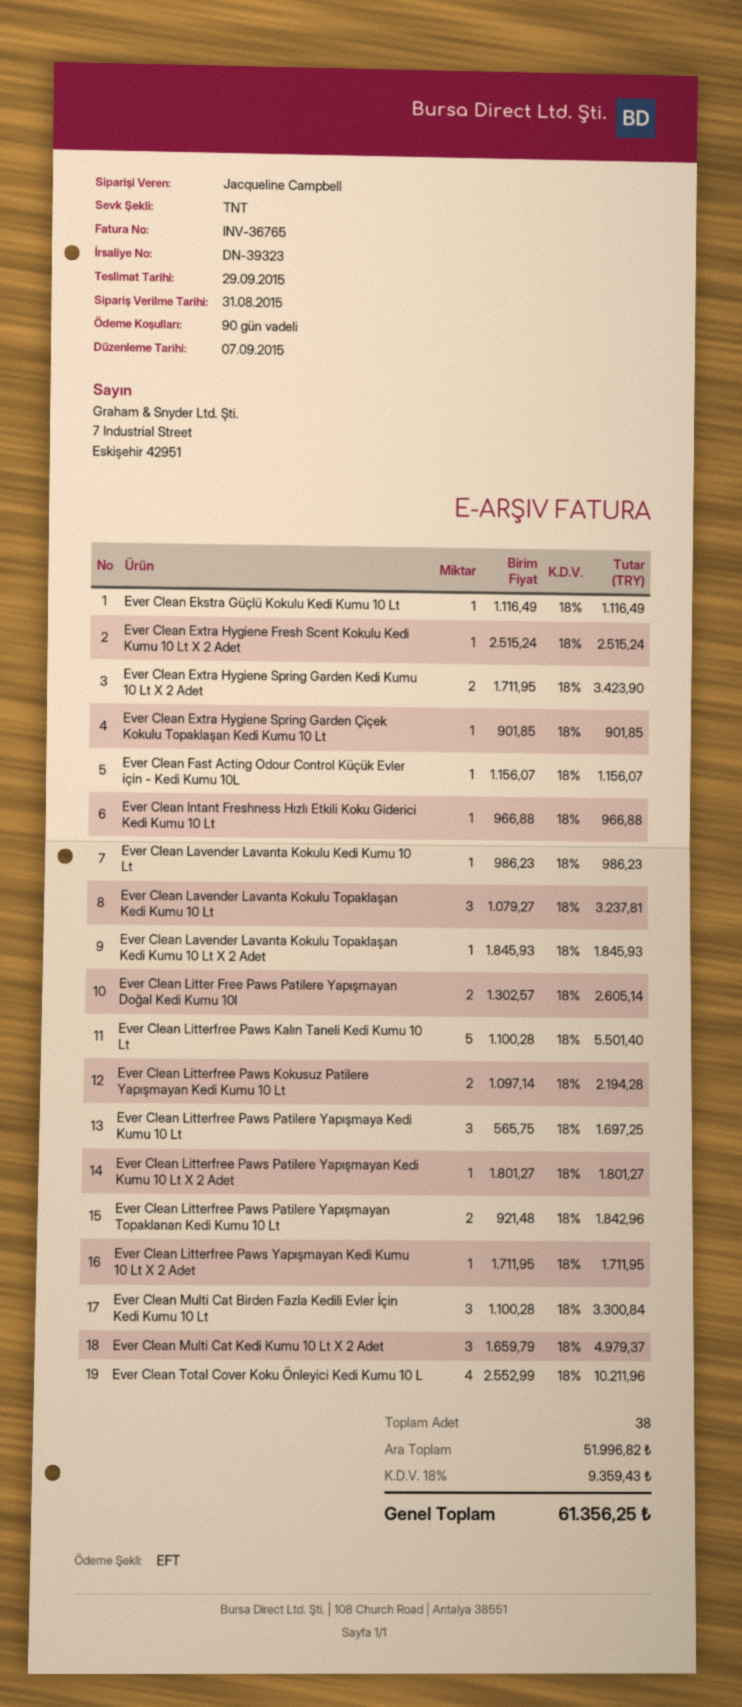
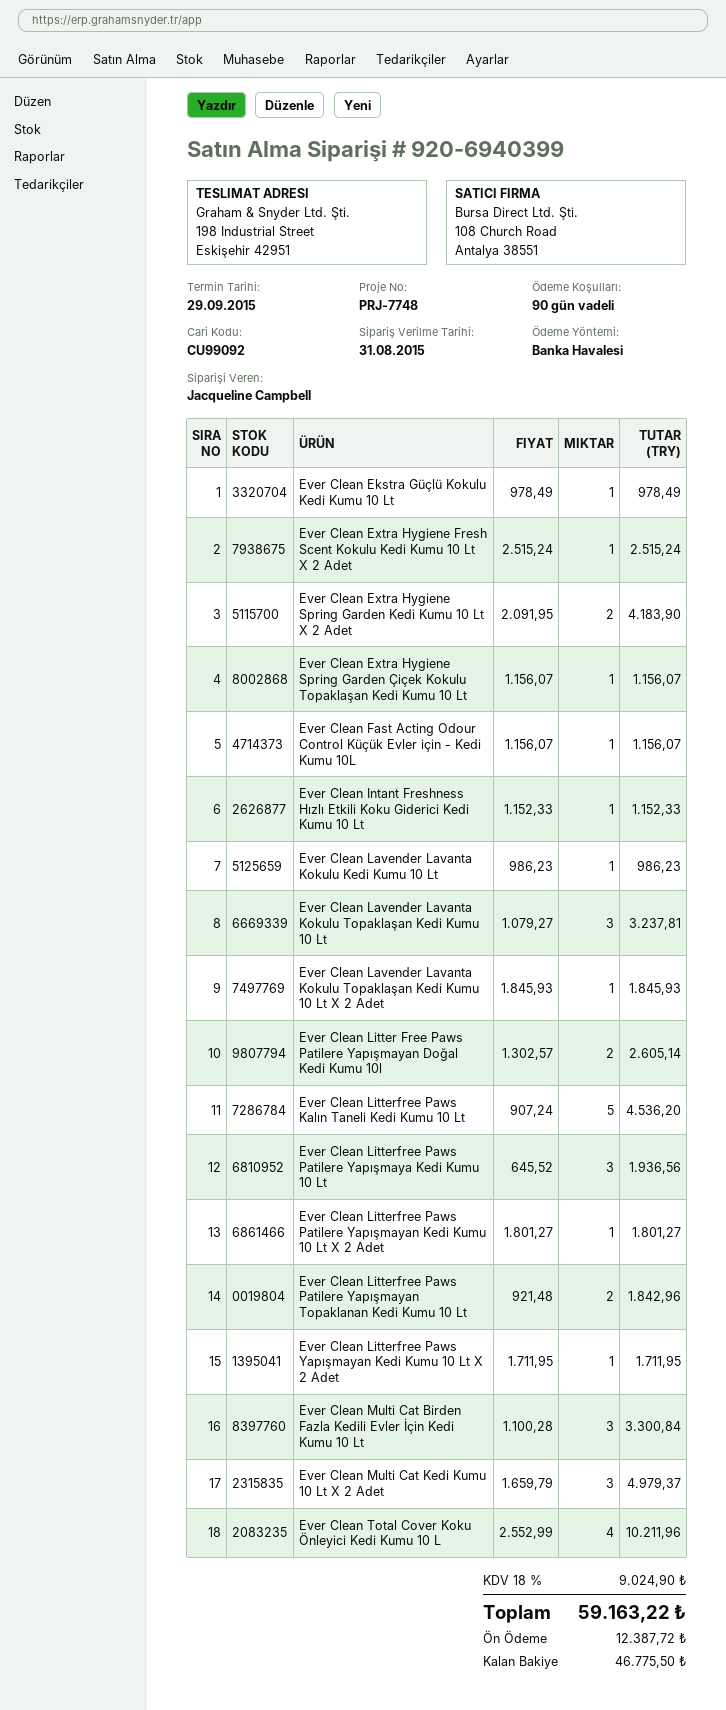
Ever Clean Ekstra Güçlü Kokulu Kedi Kumu 10 Lt: 1 x 1116.49 = 1116.49 -> 1 x 978.49 = 978.49
Ever Clean Extra Hygiene Spring Garden Kedi Kumu 10 Lt X 2 Adet: 2 x 1711.95 = 3423.90 -> 2 x 2091.95 = 4183.90
Ever Clean Extra Hygiene Spring Garden Çiçek Kokulu Topaklaşan Kedi Kumu 10 Lt: 1 x 901.85 = 901.85 -> 1 x 1156.07 = 1156.07
Ever Clean Intant Freshness Hızlı Etkili Koku Giderici Kedi Kumu 10 Lt: 1 x 966.88 = 966.88 -> 1 x 1152.33 = 1152.33
Ever Clean Litterfree Paws Kalın Taneli Kedi Kumu 10 Lt: 5 x 1100.28 = 5501.40 -> 5 x 907.24 = 4536.20
Ever Clean Litterfree Paws Kokusuz Patilere Yapışmayan Kedi Kumu 10 Lt: 2 x 1097.14 = 2194.28 -> none
Ever Clean Litterfree Paws Patilere Yapışmaya Kedi Kumu 10 Lt: 3 x 565.75 = 1697.25 -> 3 x 645.52 = 1936.56
tax: 18% = 9359.43 -> 18% = 9024.90
total: 61356.25 -> 59163.22

